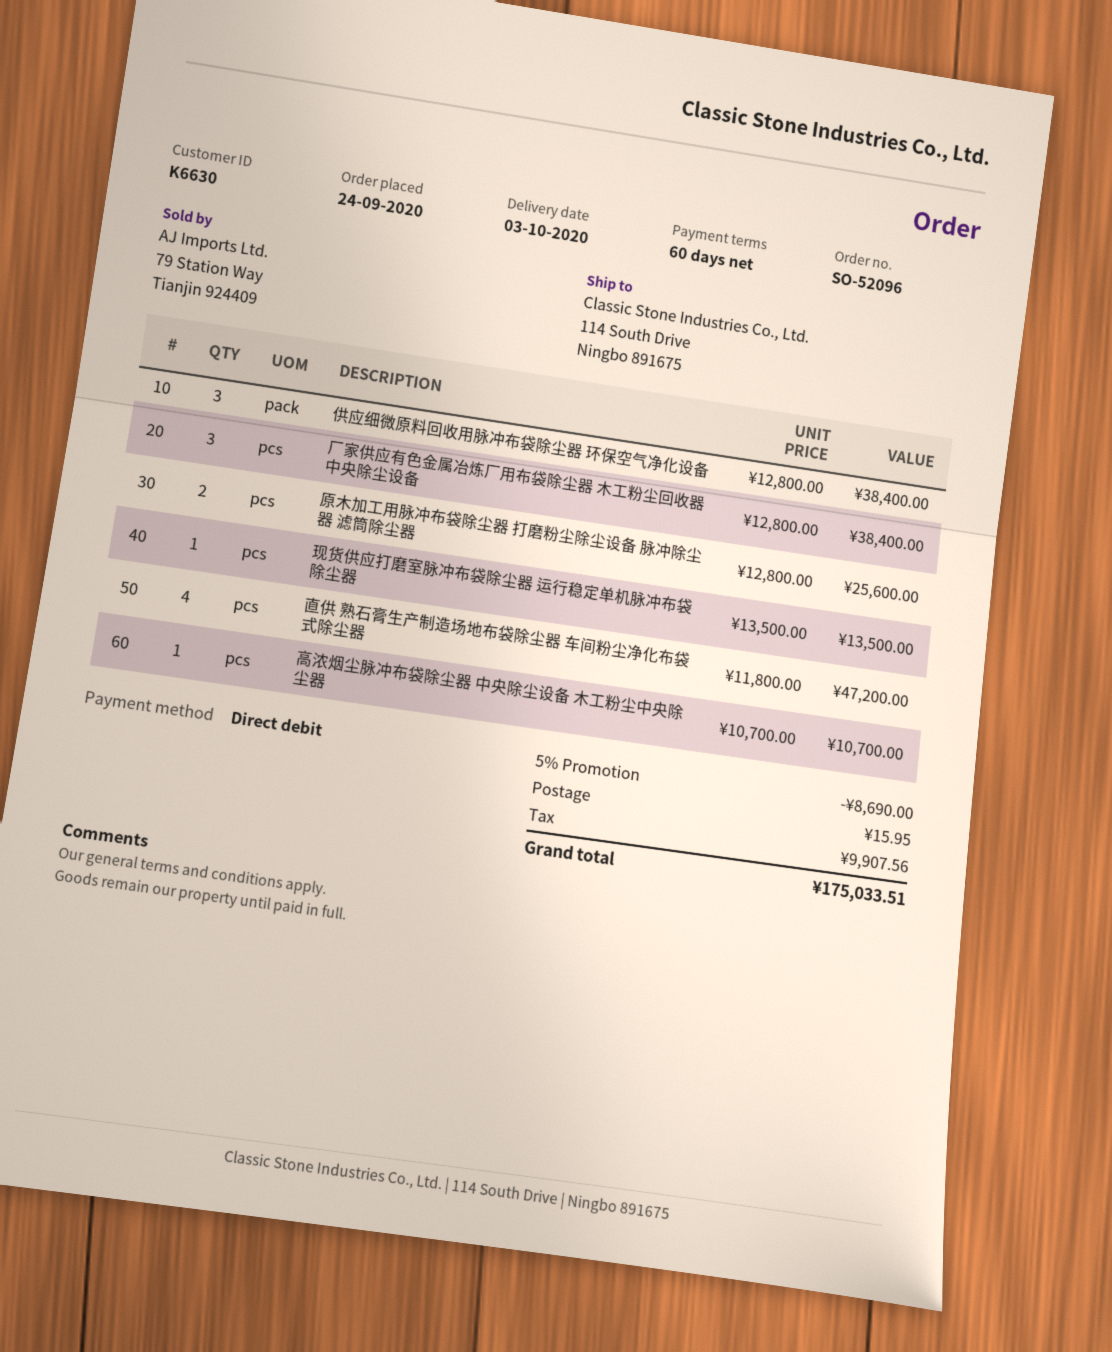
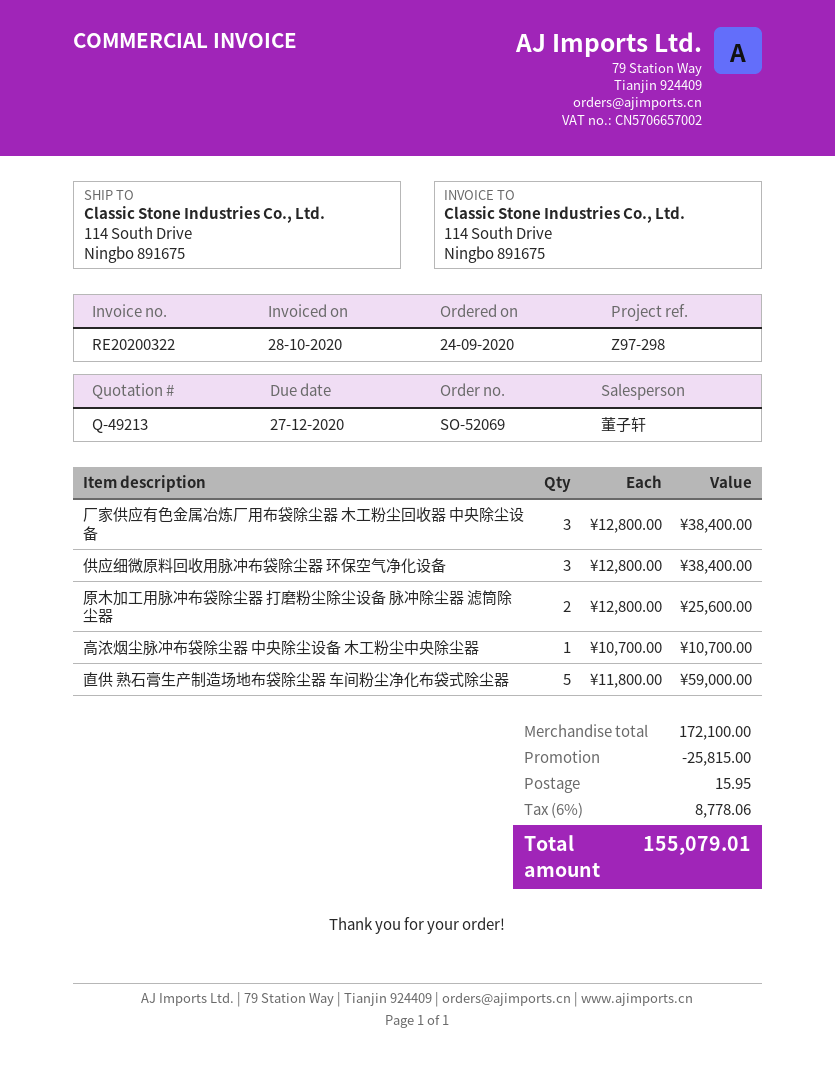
order number: SO-52096 -> SO-52069
现货供应打磨室脉冲布袋除尘器 运行稳定单机脉冲布袋除尘器: 1 x 13500.00 = 13500.00 -> none
直供 熟石膏生产制造场地布袋除尘器 车间粉尘净化布袋式除尘器: 4 x 11800.00 = 47200.00 -> 5 x 11800.00 = 59000.00
discount: 8690.00 -> 25815.00
tax: 9907.56 -> 8778.06
total: 175033.51 -> 155079.01

